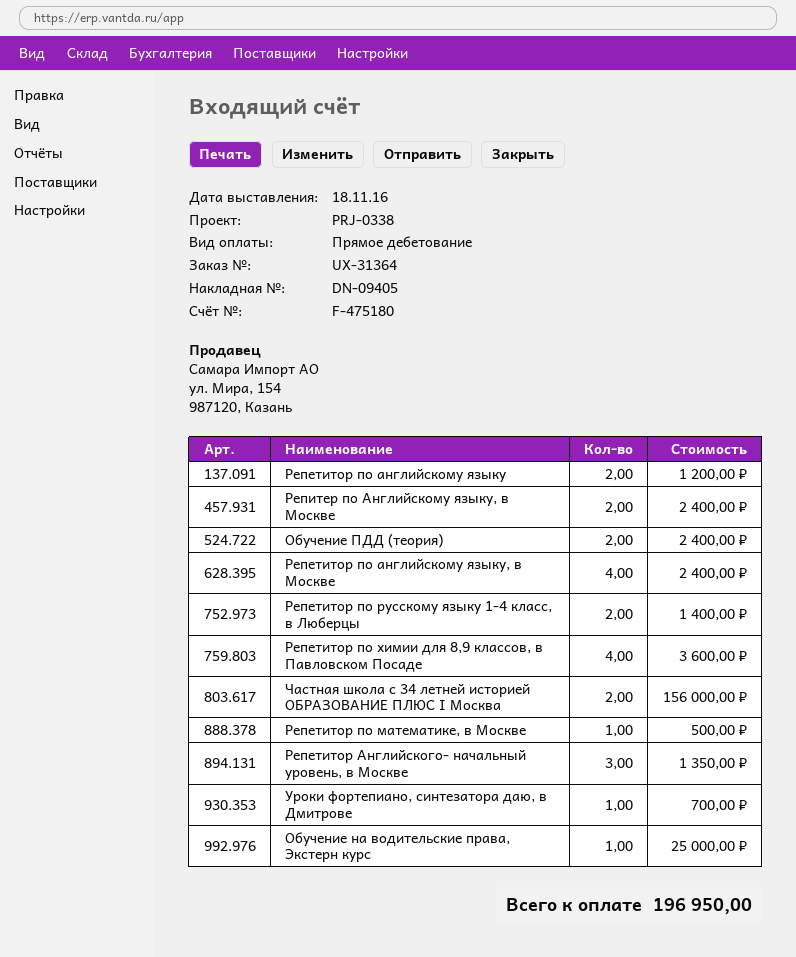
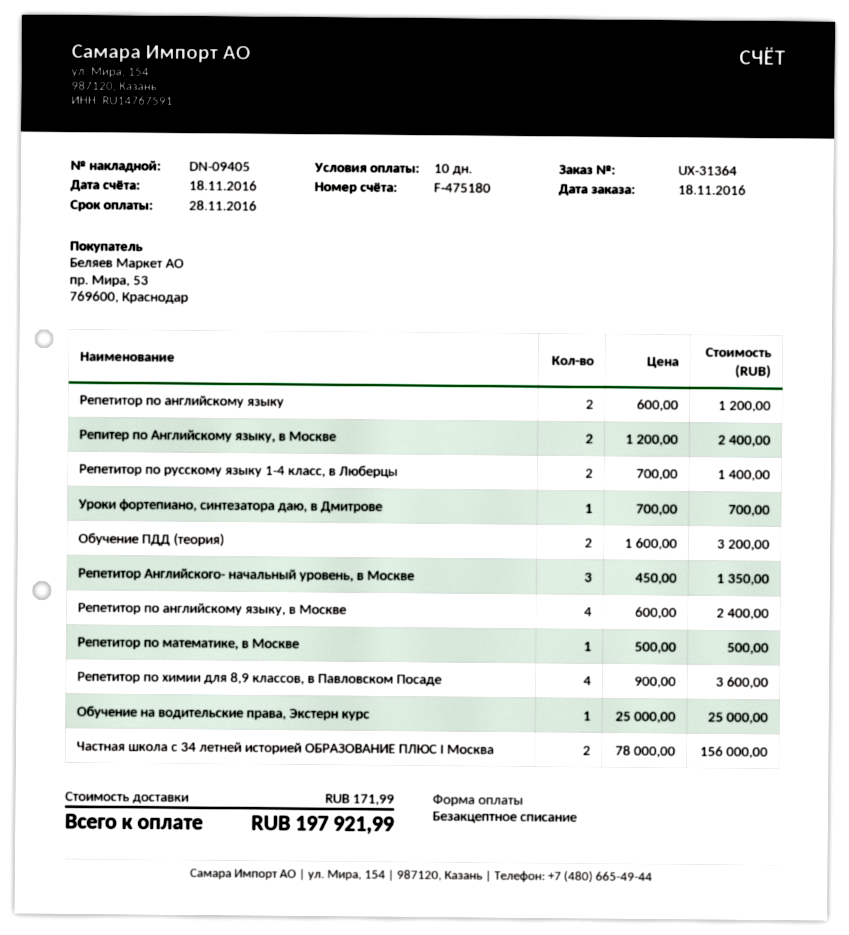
Обучение ПДД (теория): 2 for 2400.00 -> 2 for 3200.00
shipping: none -> 171.99
total: 196950.00 -> 197921.99

